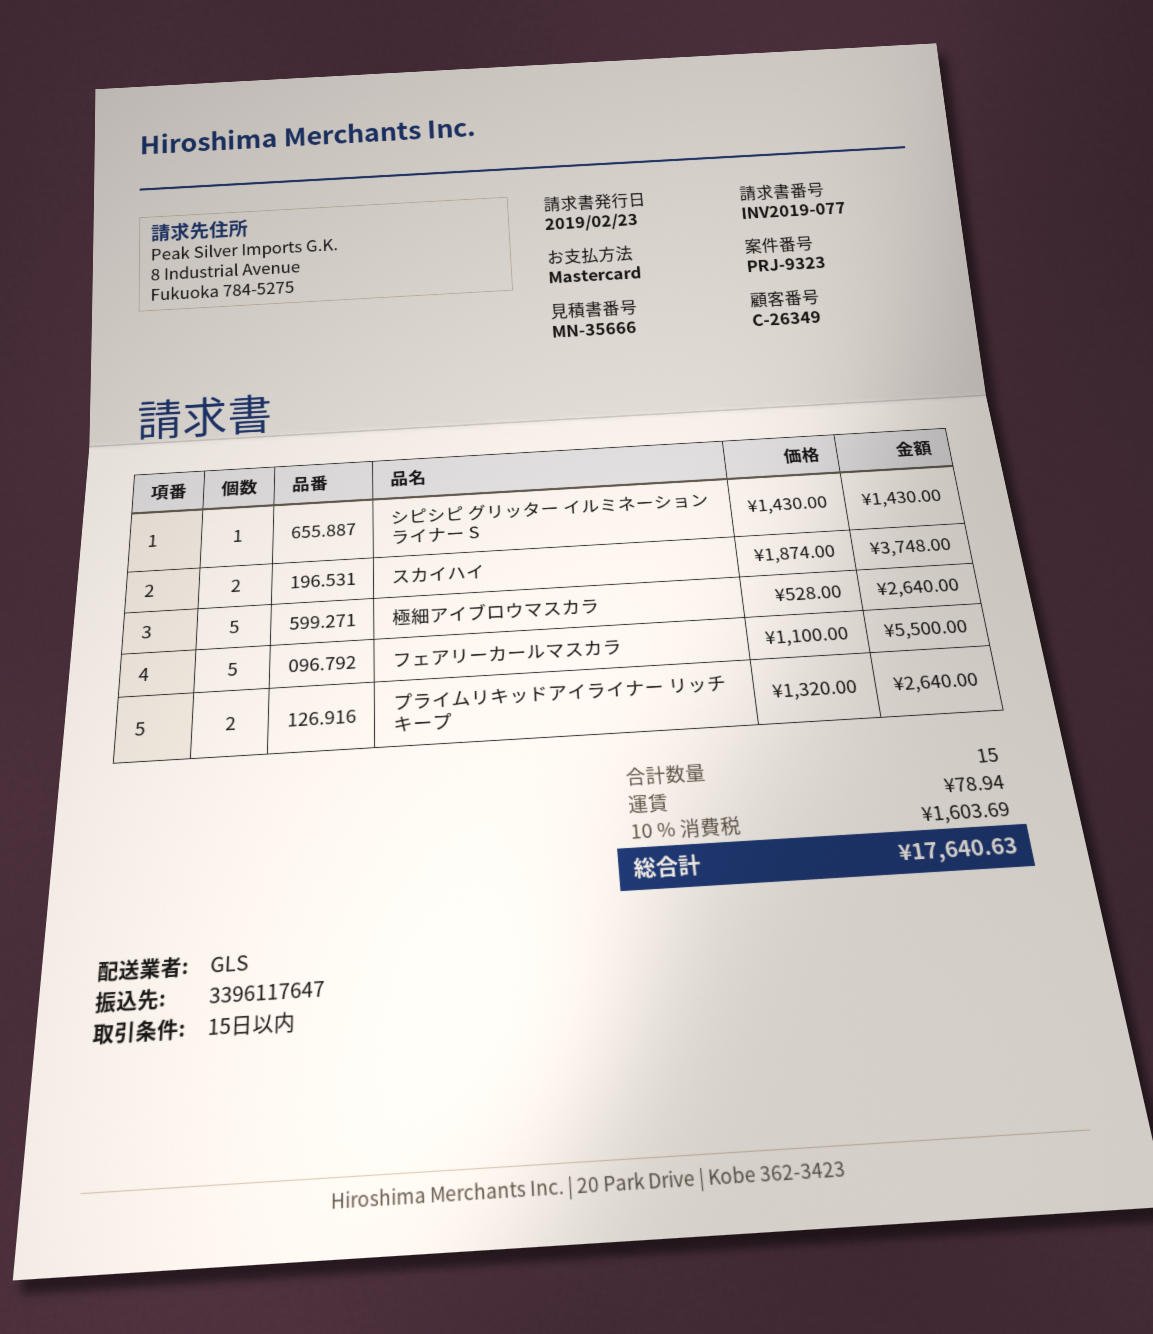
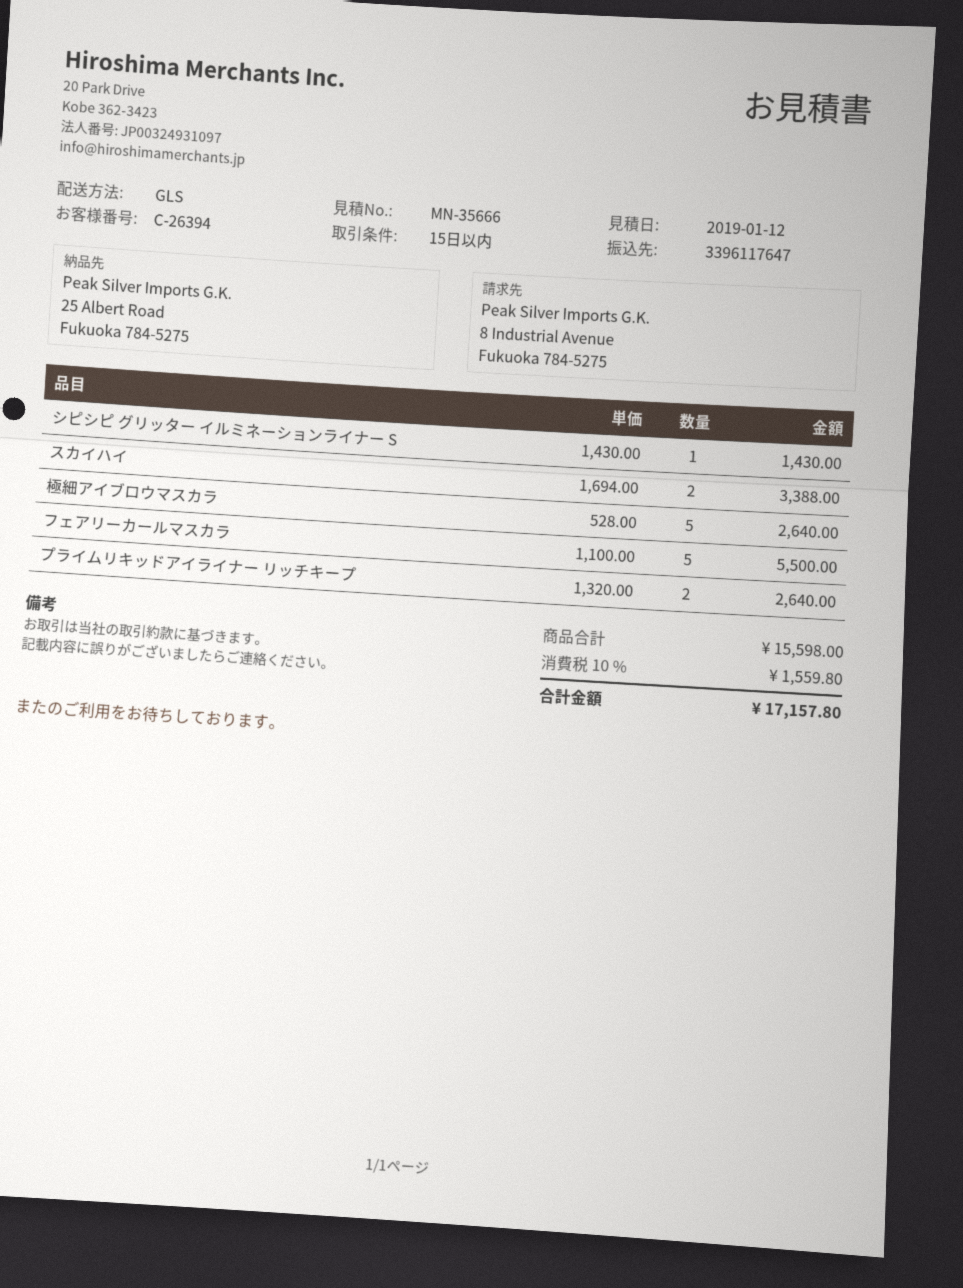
customer number: C-26349 -> C-26394
スカイハイ: 2 x 1874.00 = 3748.00 -> 2 x 1694.00 = 3388.00
shipping: 78.94 -> none
tax: 10% = 1603.69 -> 10% = 1559.80
total: 17640.63 -> 17157.80

